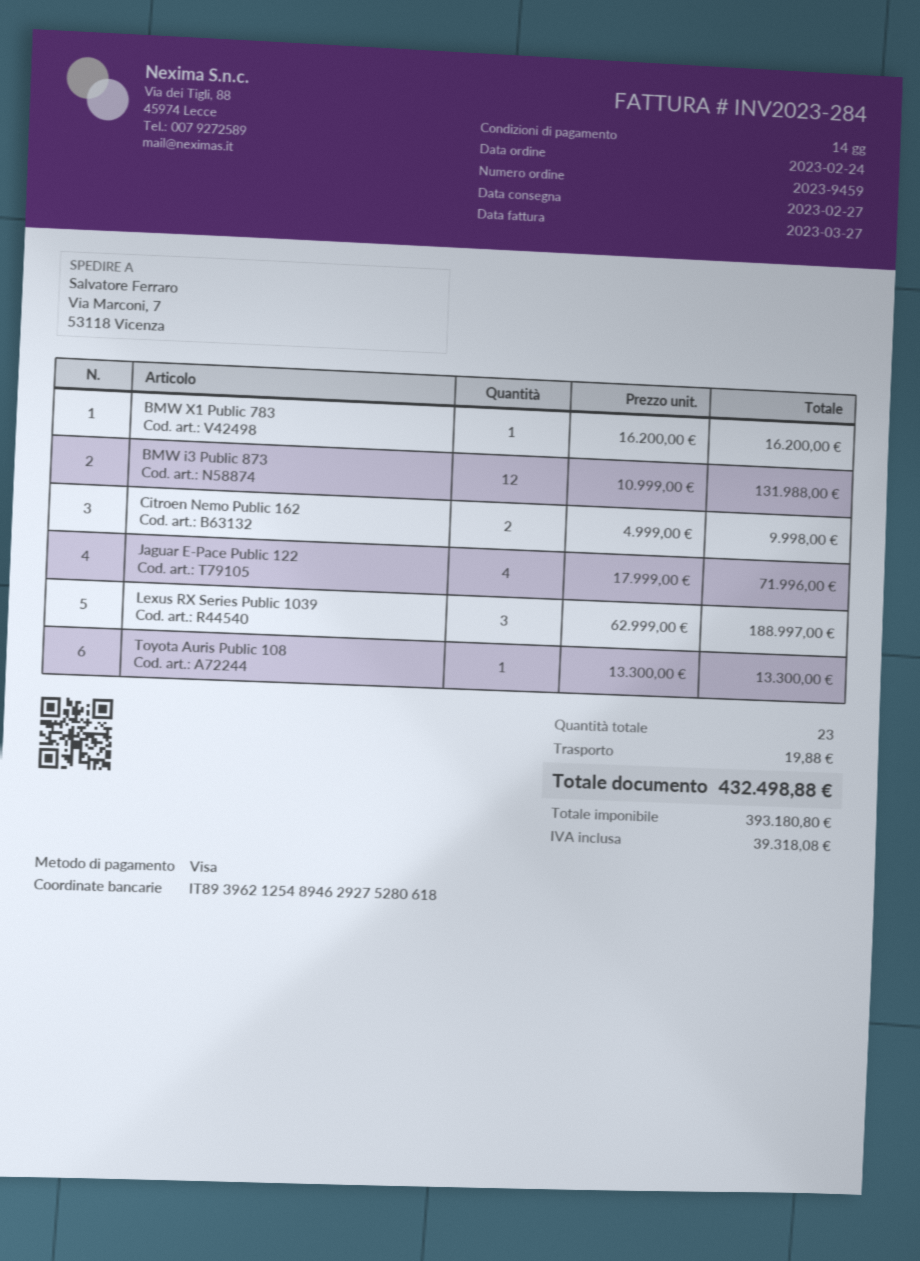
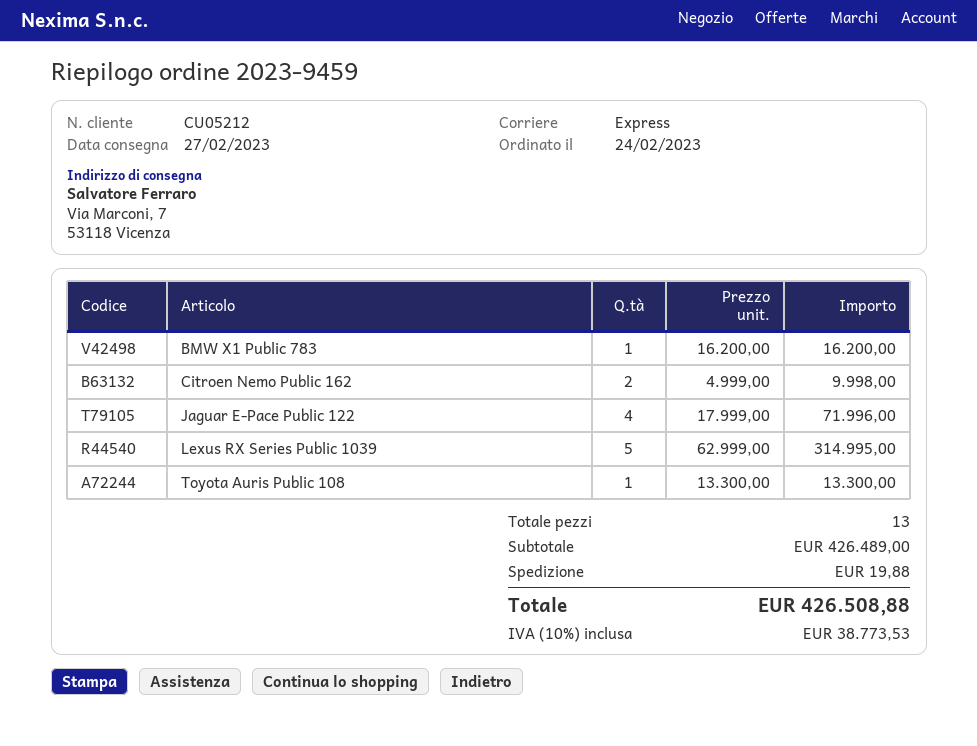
BMW i3 Public 873: 12 x 10999.00 = 131988.00 -> none
Lexus RX Series Public 1039: 3 x 62999.00 = 188997.00 -> 5 x 62999.00 = 314995.00
total quantity: 23 -> 13
tax: 39318.08 -> 38773.53
total: 432498.88 -> 426508.88

